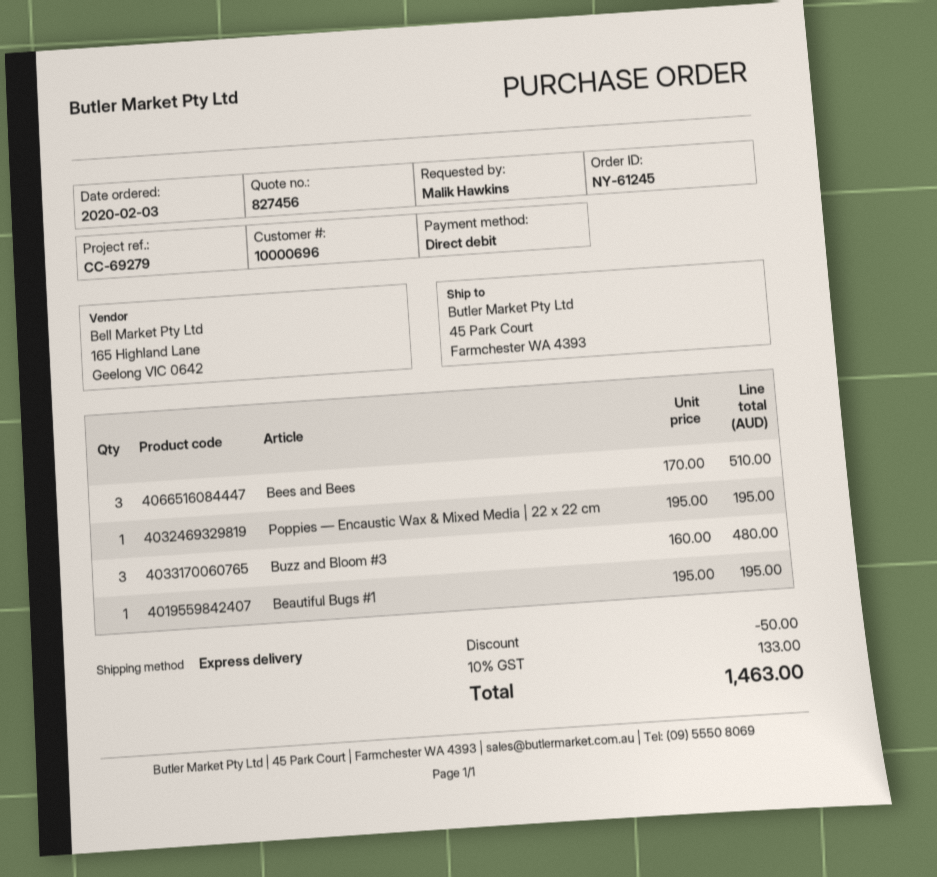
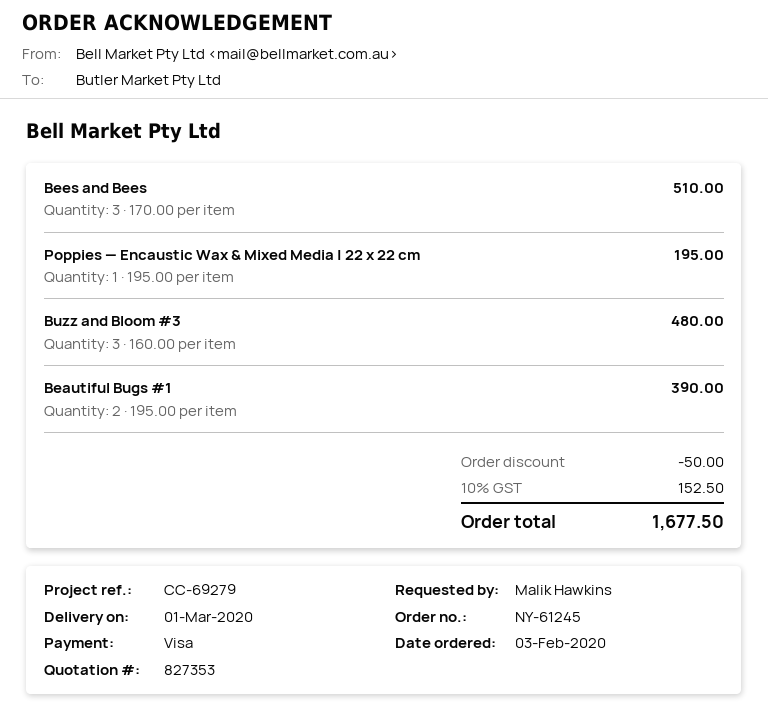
quote number: 827456 -> 827353
payment method: direct debit -> Visa
Beautiful Bugs #1: 1 x 195.00 = 195.00 -> 2 x 195.00 = 390.00
tax: 10% = 133.00 -> 10% = 152.50
total: 1463.00 -> 1677.50

